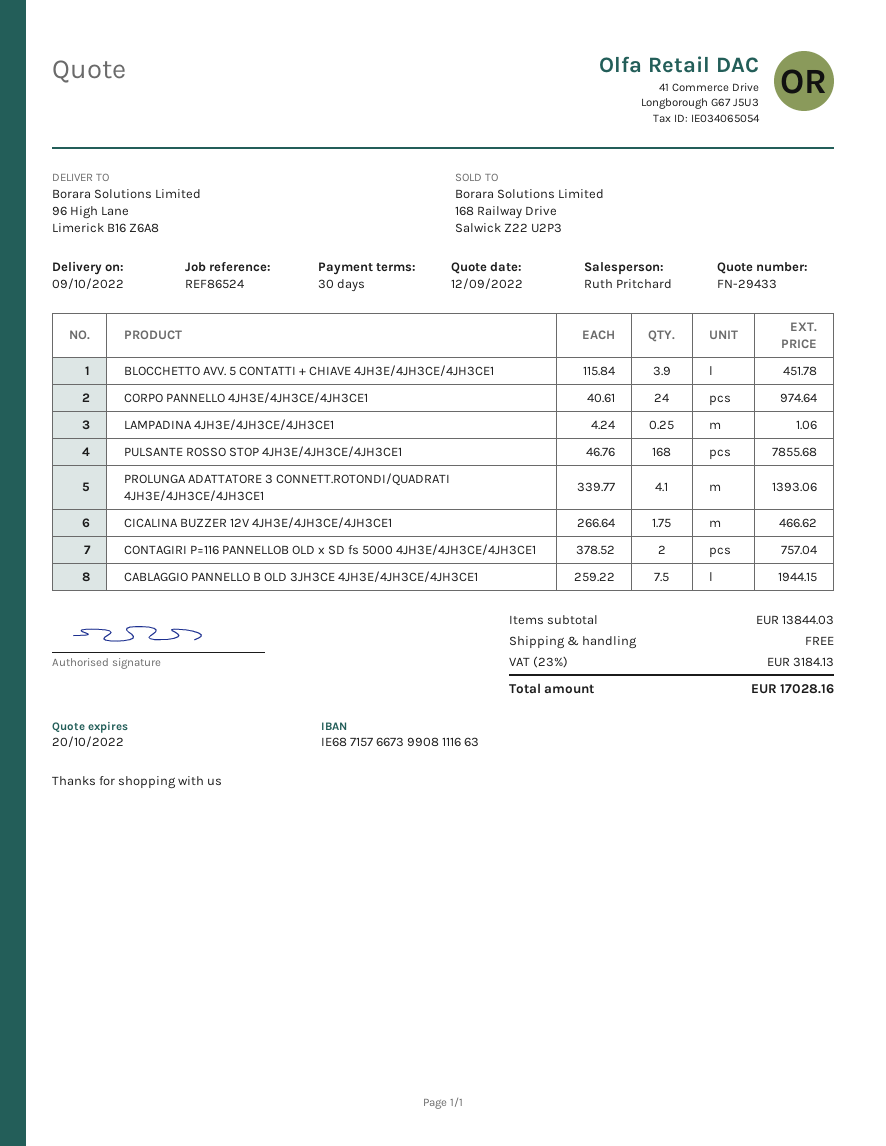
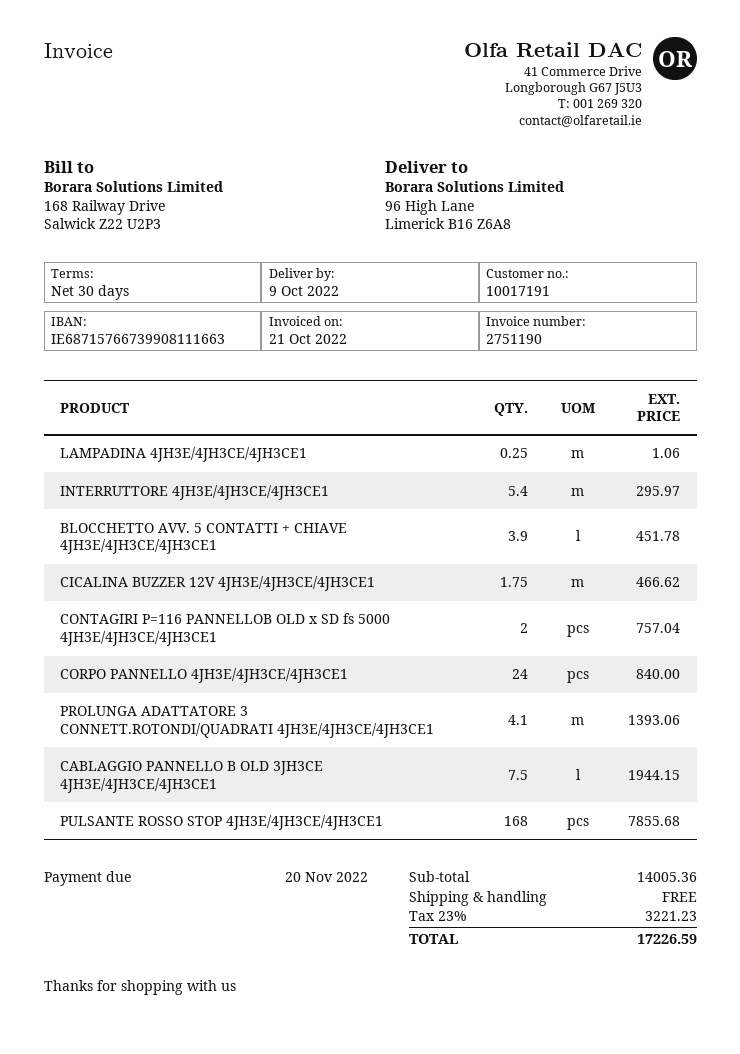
CORPO PANNELLO 4JH3E/4JH3CE/4JH3CE1: 24 for 974.64 -> 24 for 840.00
INTERRUTTORE 4JH3E/4JH3CE/4JH3CE1: none -> 5.4 for 295.97
subtotal: 13844.03 -> 14005.36
tax: 23% = 3184.13 -> 23% = 3221.23
total: 17028.16 -> 17226.59

